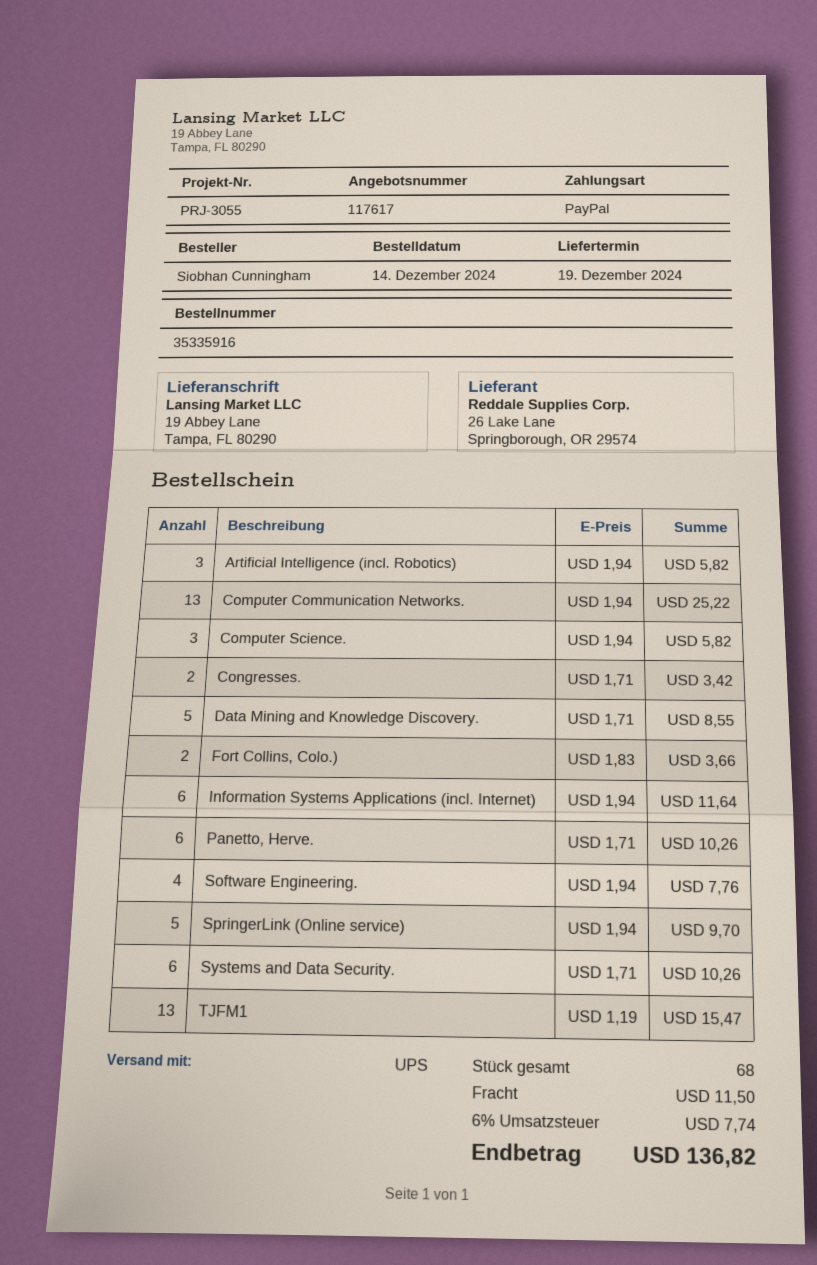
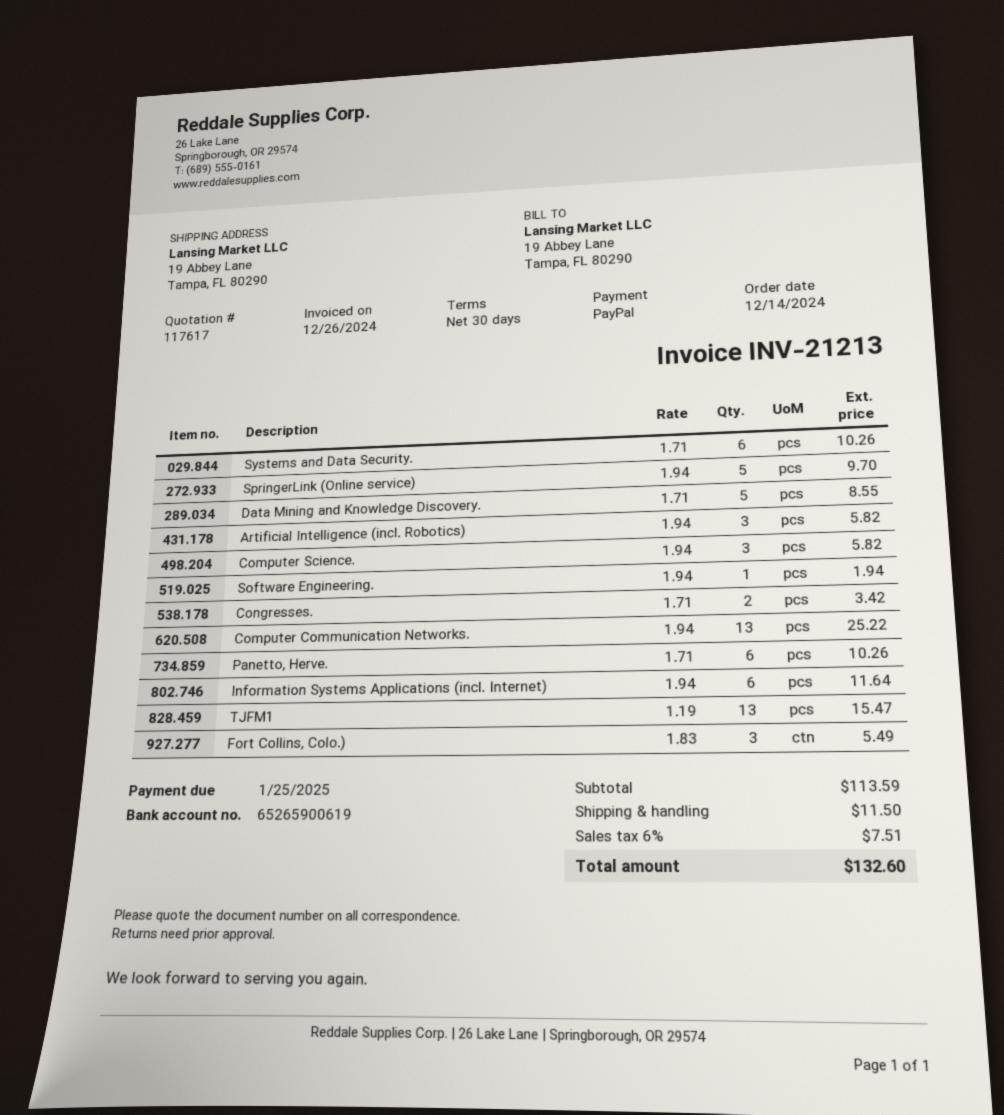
Fort Collins, Colo.): 2 x 1.83 = 3.66 -> 3 x 1.83 = 5.49
Software Engineering.: 4 x 1.94 = 7.76 -> 1 x 1.94 = 1.94
tax: 6% = 7.74 -> 6% = 7.51
total: 136.82 -> 132.60

